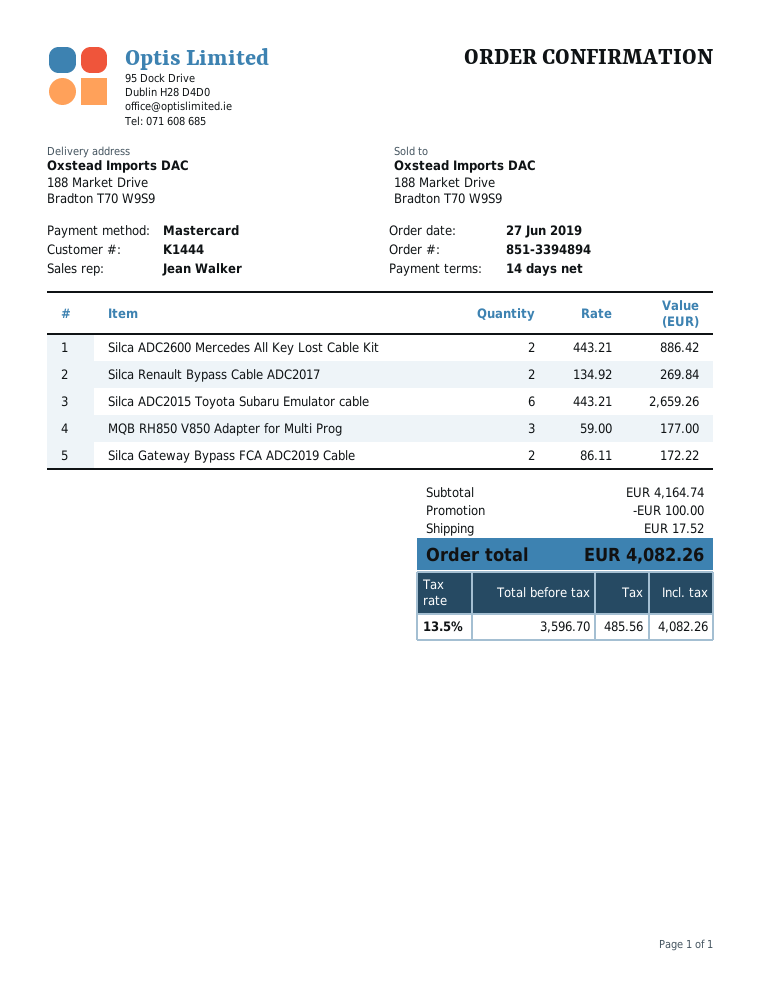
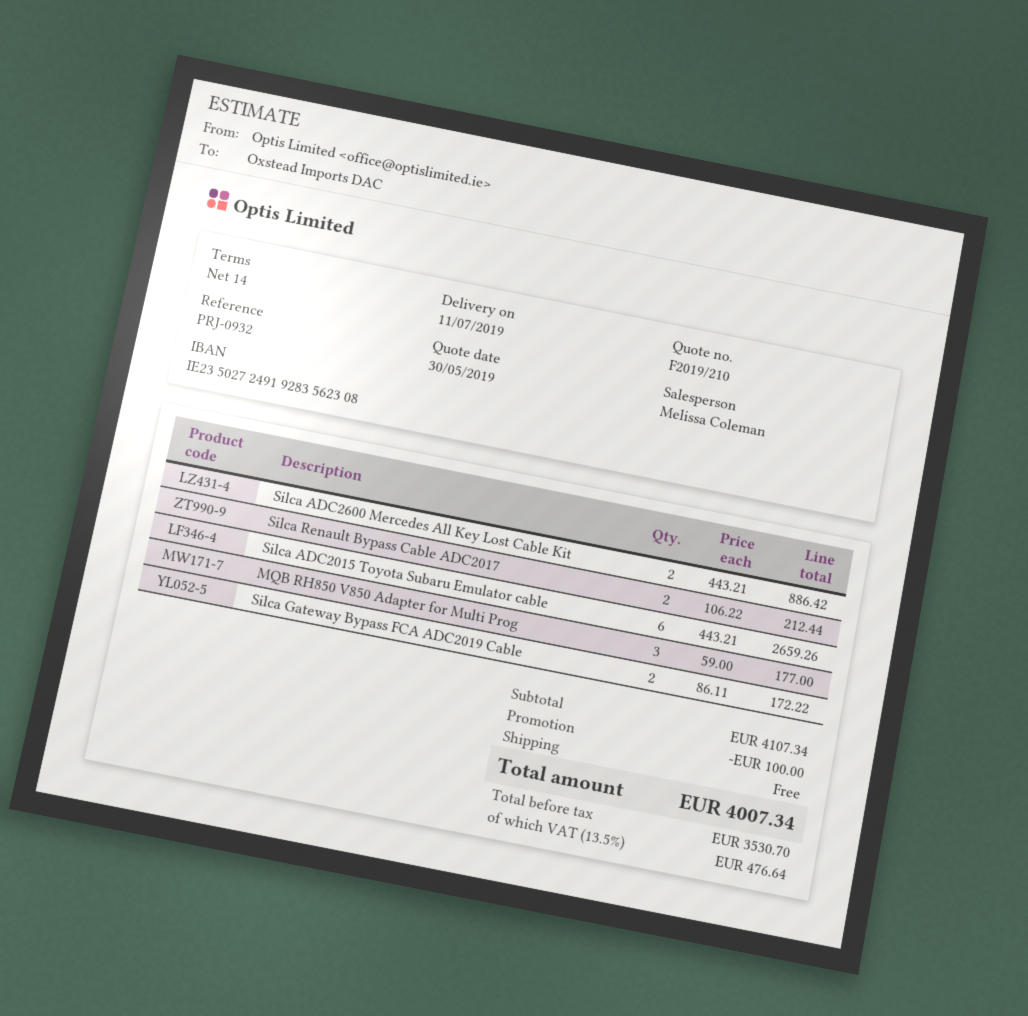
sales rep: Jean Walker -> Melissa Coleman
Silca Renault Bypass Cable ADC2017: 2 x 134.92 = 269.84 -> 2 x 106.22 = 212.44
subtotal: 4164.74 -> 4107.34
shipping: 17.52 -> 0.00
net: 3596.70 -> 3530.70
tax: 13.5% = 485.56 -> 13.5% = 476.64
total: 4082.26 -> 4007.34

